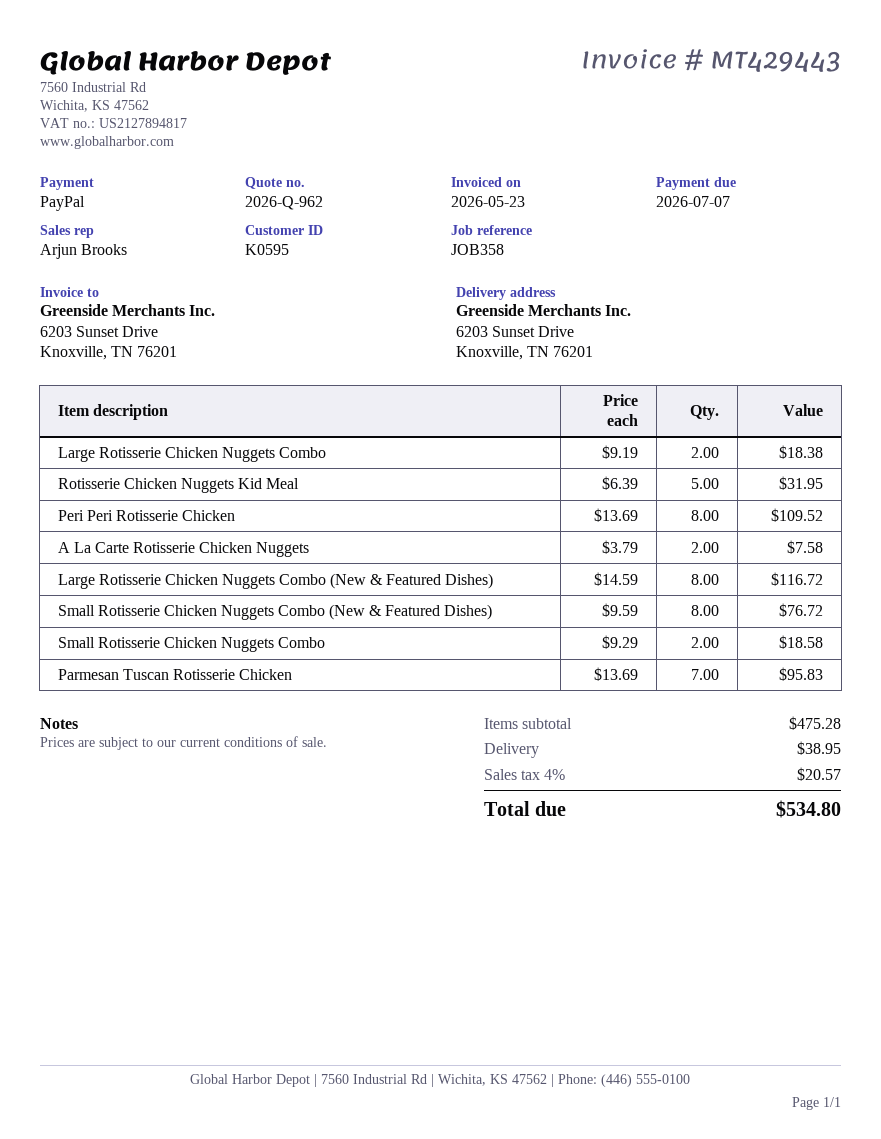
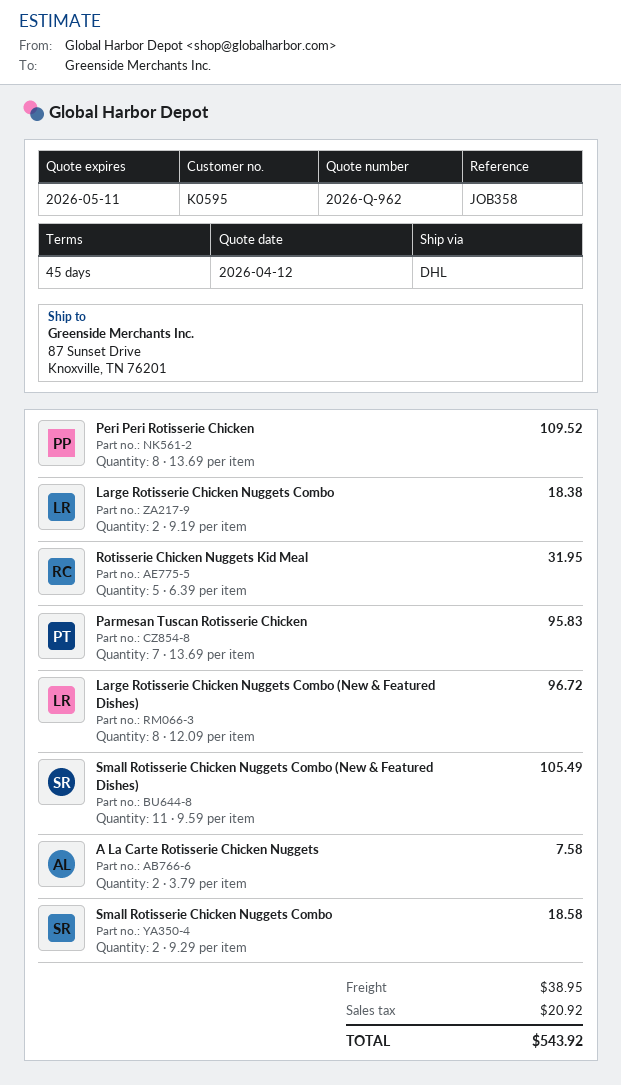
ship to: 6203 Sunset Drive, Knoxville, TN 76201 -> 87 Sunset Drive, Knoxville, TN 76201
Large Rotisserie Chicken Nuggets Combo (New & Featured Dishes): 8 x 14.59 = 116.72 -> 8 x 12.09 = 96.72
Small Rotisserie Chicken Nuggets Combo (New & Featured Dishes): 8 x 9.59 = 76.72 -> 11 x 9.59 = 105.49
tax: 20.57 -> 20.92
total: 534.80 -> 543.92

